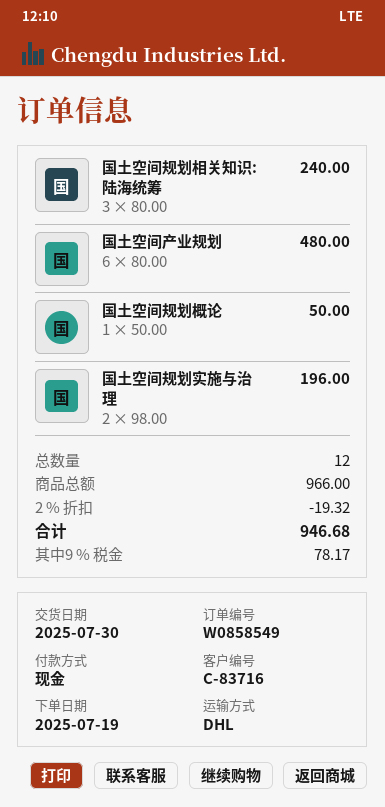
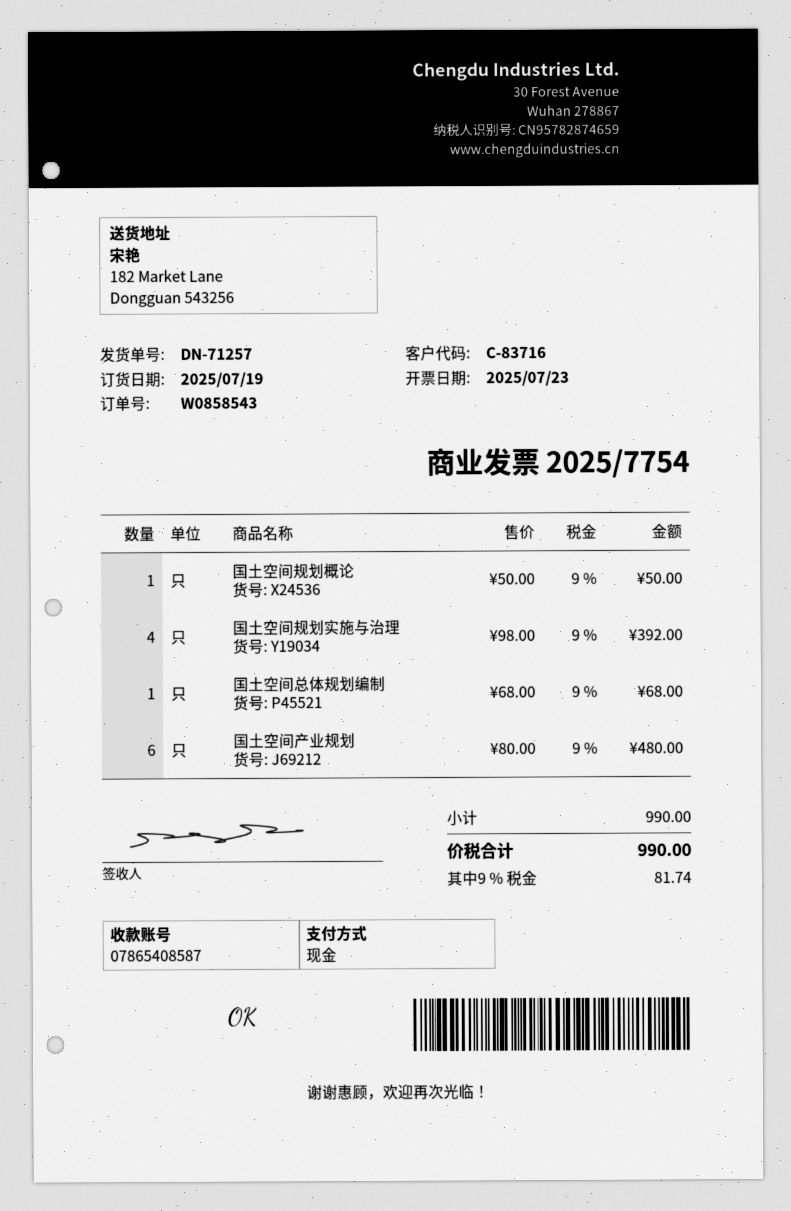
order number: W0858549 -> W0858543
国土空间规划相关知识:陆海统筹: 3 x 80.00 = 240.00 -> none
国土空间规划实施与治理: 2 x 98.00 = 196.00 -> 4 x 98.00 = 392.00
国土空间总体规划编制: none -> 1 x 68.00 = 68.00
subtotal: 966.00 -> 990.00
discount: 2% = 19.32 -> none
tax: 9% = 78.17 -> 9% = 81.74
total: 946.68 -> 990.00

